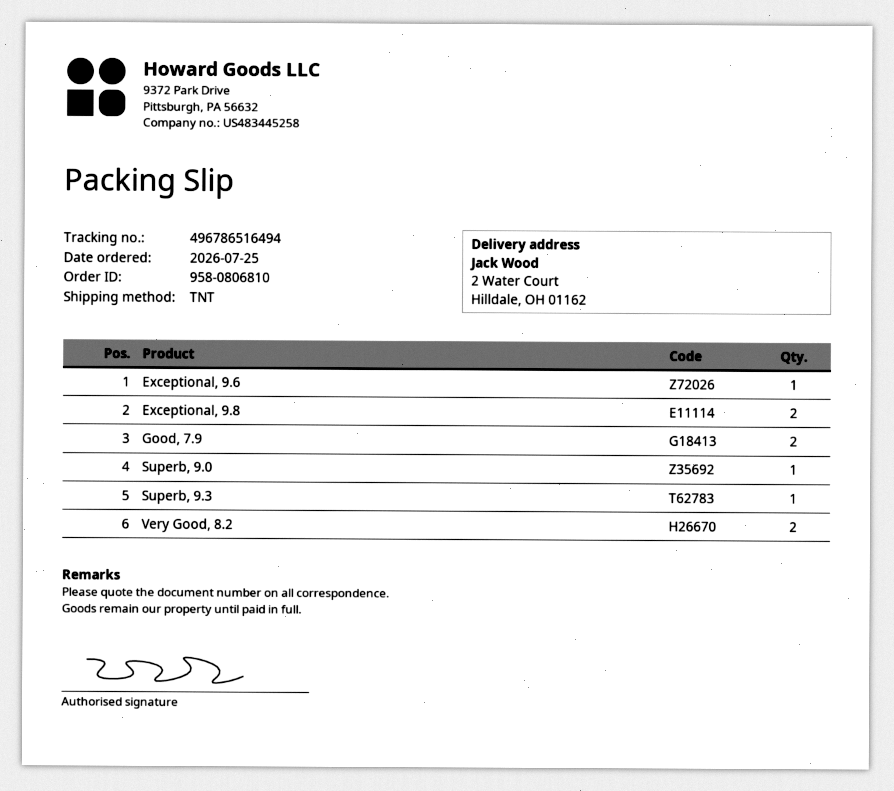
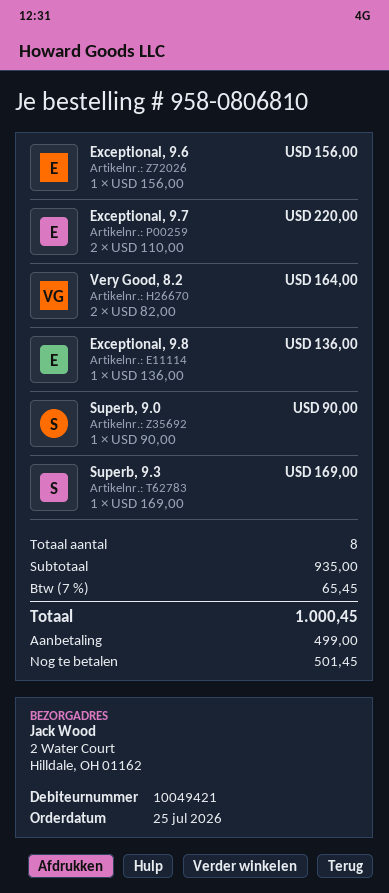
Exceptional, 9.8: 2 -> 1
Good, 7.9: 2 -> none
Exceptional, 9.7: none -> 2

